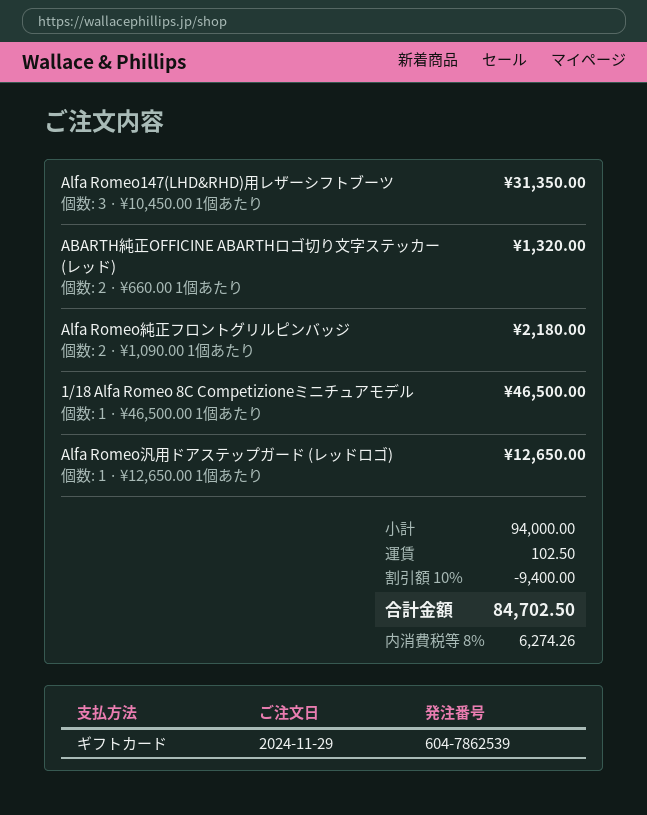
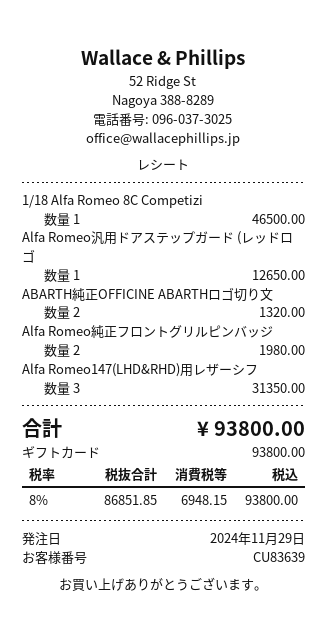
Alfa Romeo純正フロントグリルピンバッジ: 2 for 2180.00 -> 2 for 1980.00
discount: 10% = 9400.00 -> none
shipping: 102.50 -> none
tax: 8% = 6274.26 -> 8% = 6948.15
total: 84702.50 -> 93800.00

